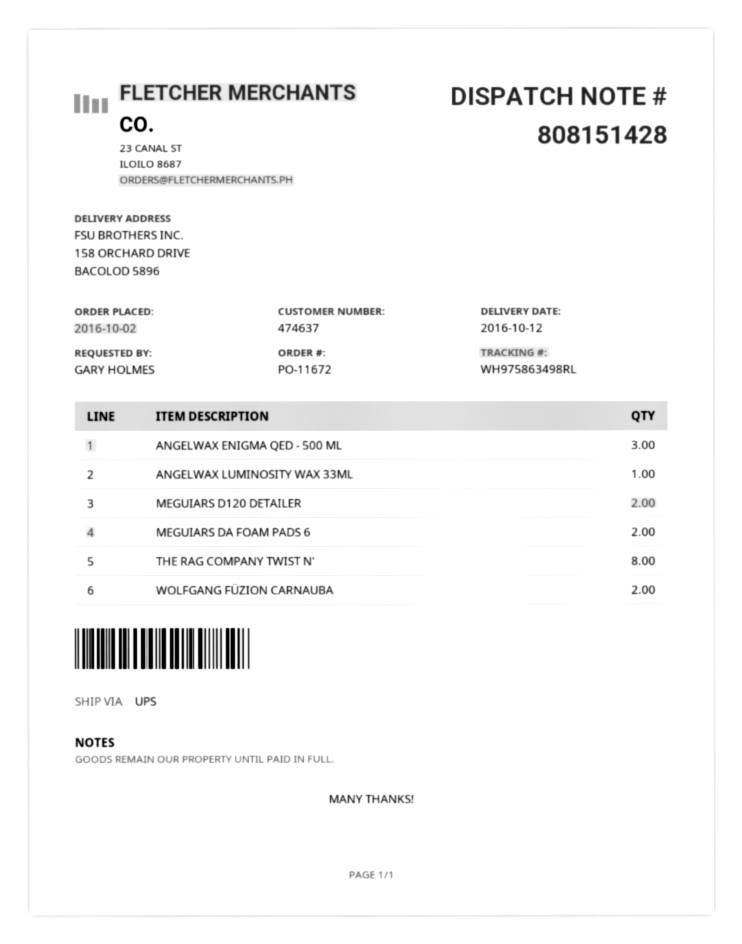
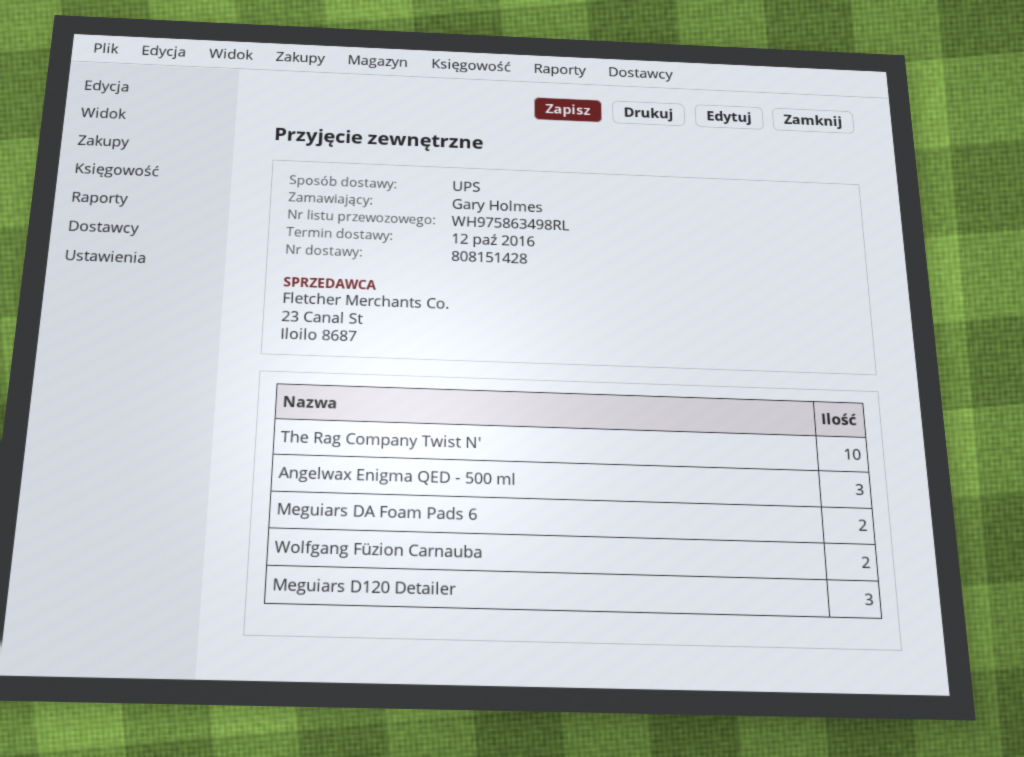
ANGELWAX LUMINOSITY WAX 33ML: 1 -> none
MEGUIARS D120 DETAILER: 2 -> 3
THE RAG COMPANY TWIST N': 8 -> 10

